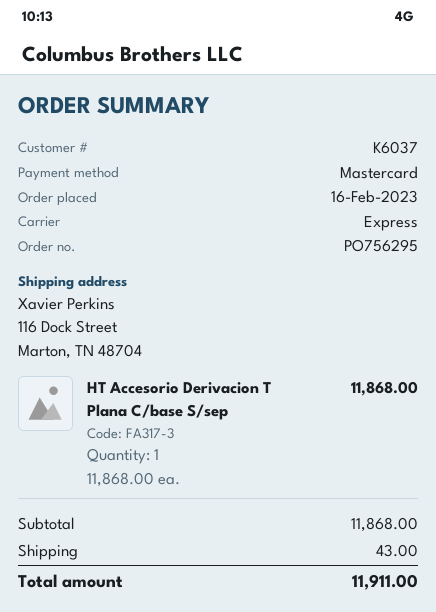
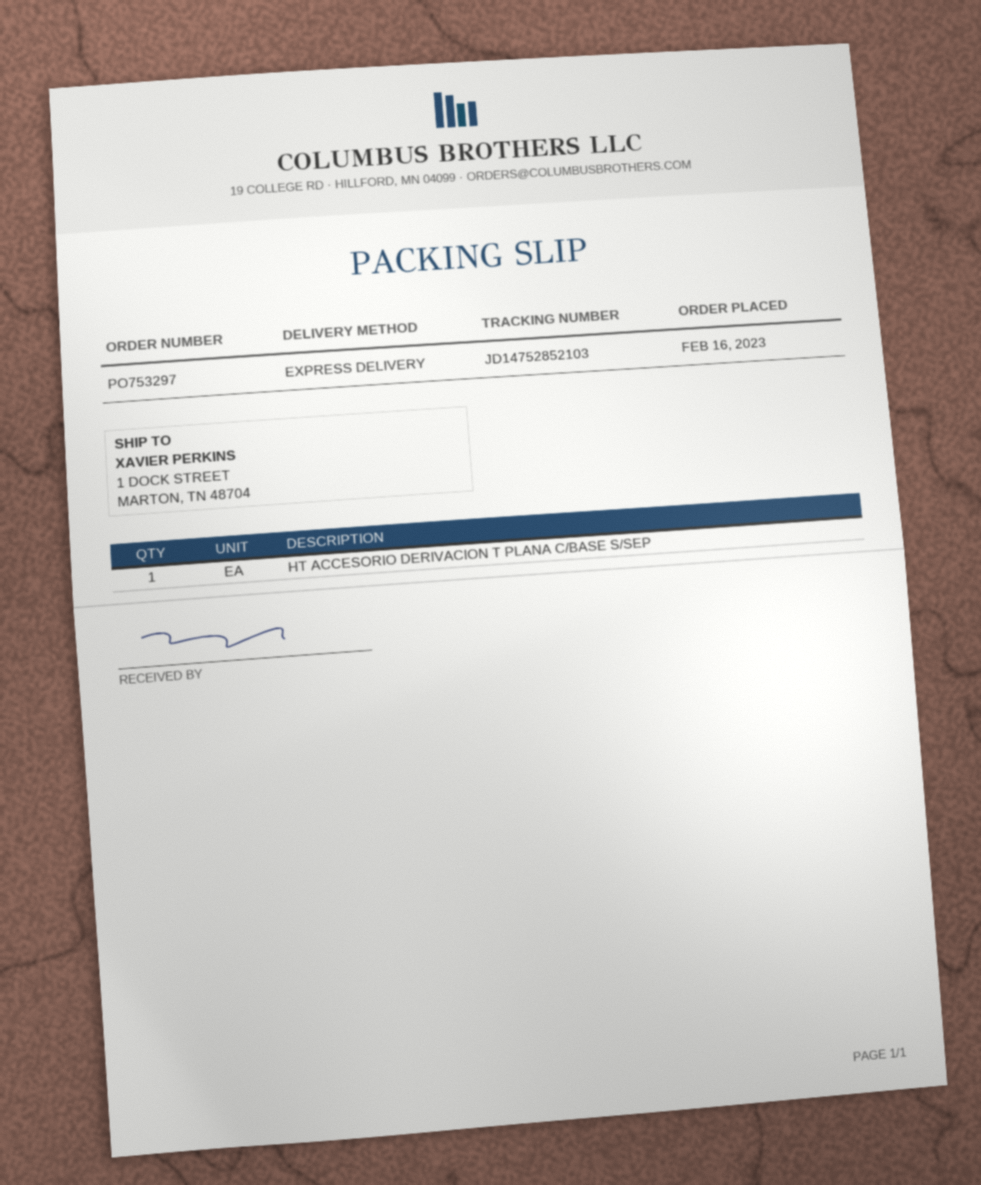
order number: PO756295 -> PO753297
ship to: 116 Dock Street, Marton, TN 48704 -> 1 DOCK STREET, MARTON, TN 48704

